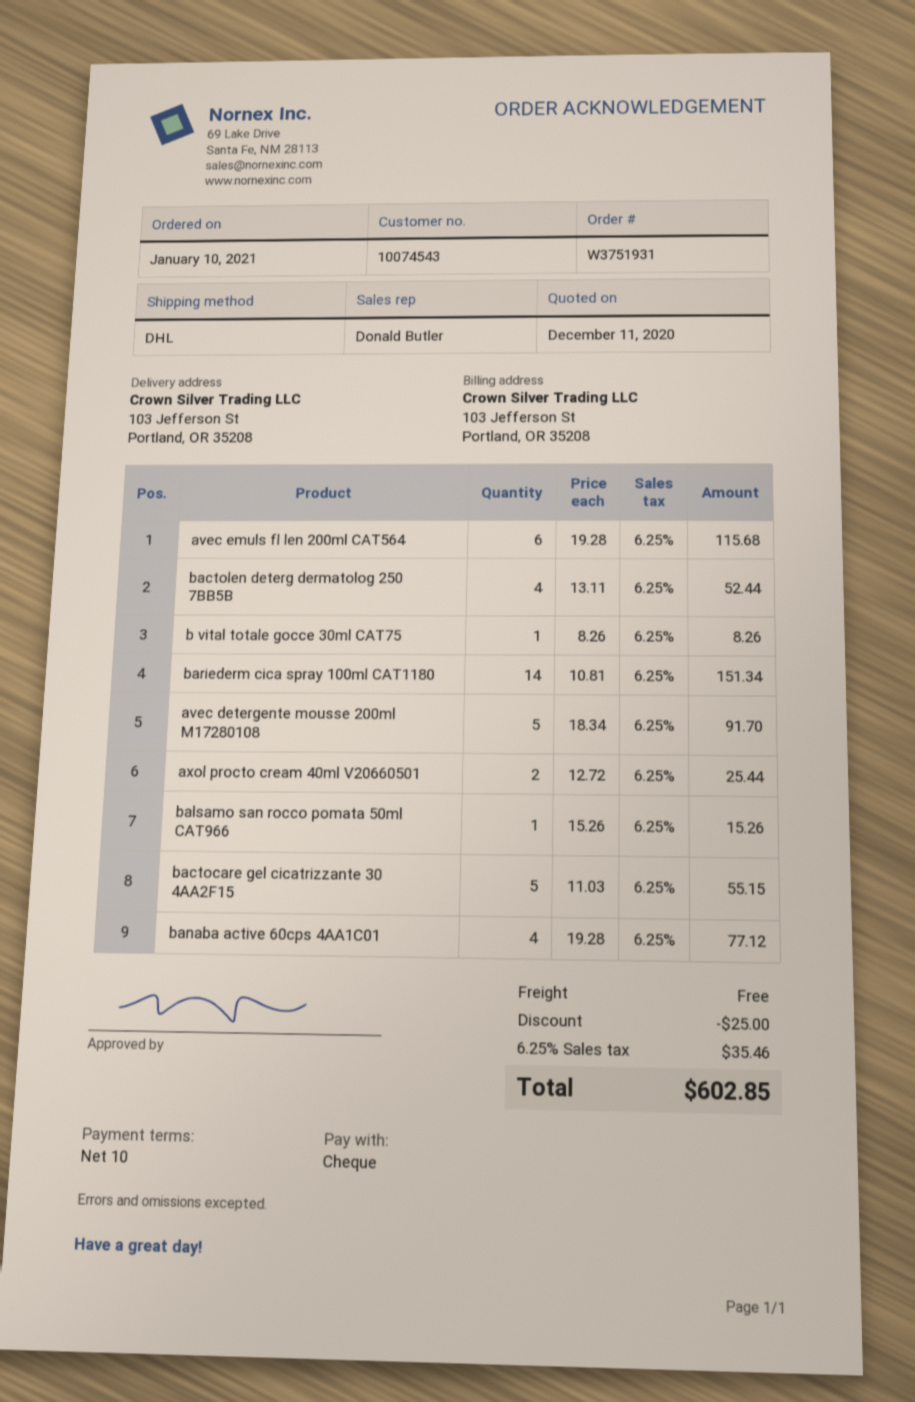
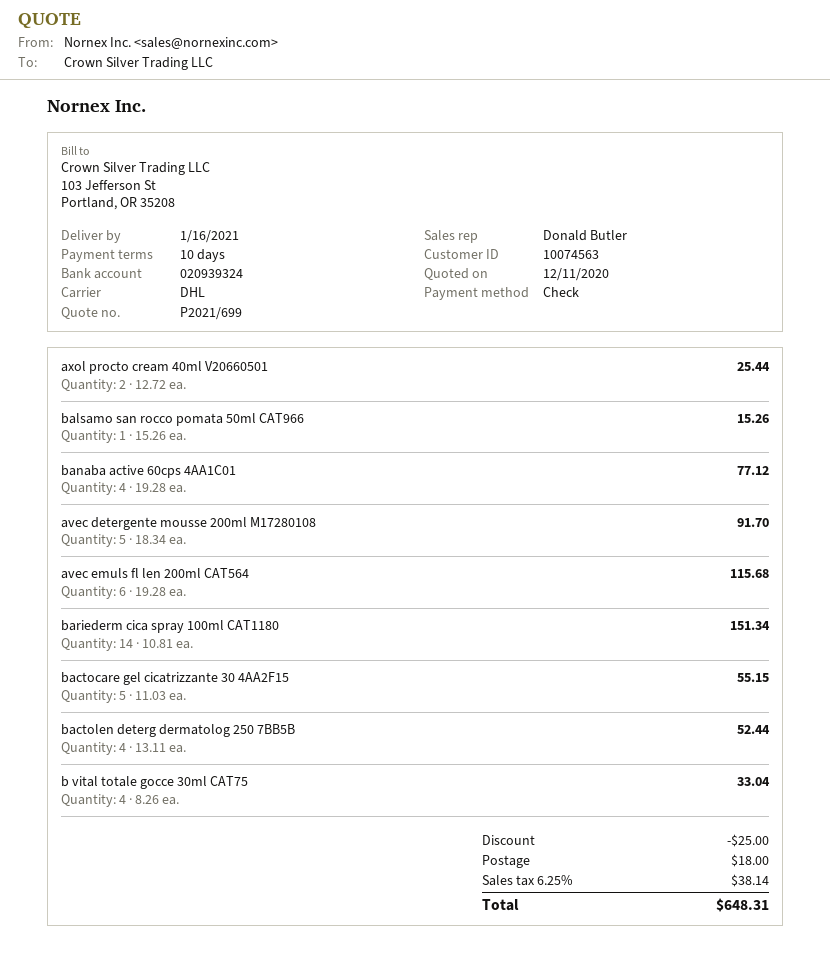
customer number: 10074543 -> 10074563
b vital totale gocce 30ml CAT75: 1 x 8.26 = 8.26 -> 4 x 8.26 = 33.04
shipping: 0.00 -> 18.00
tax: 6.25% = 35.46 -> 6.25% = 38.14
total: 602.85 -> 648.31

